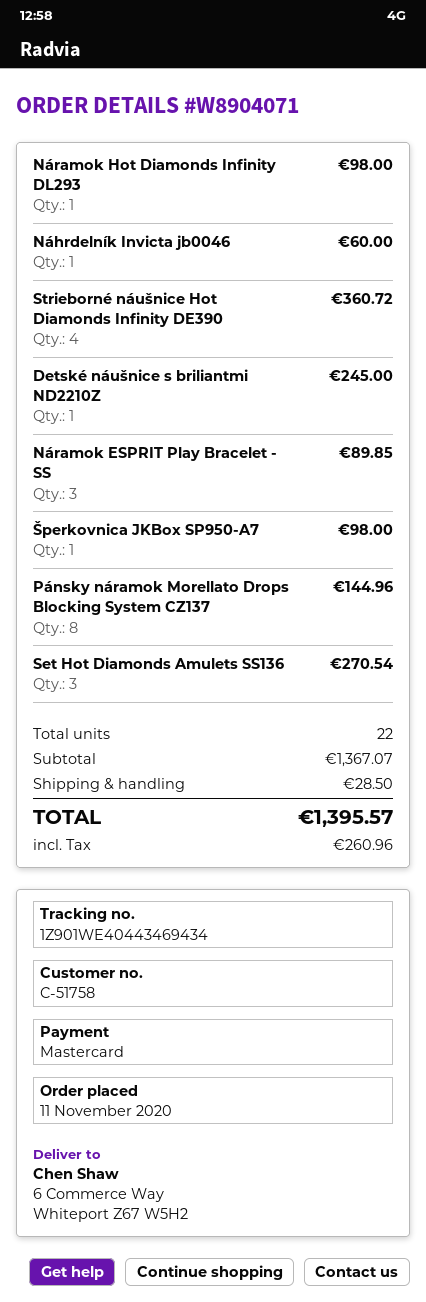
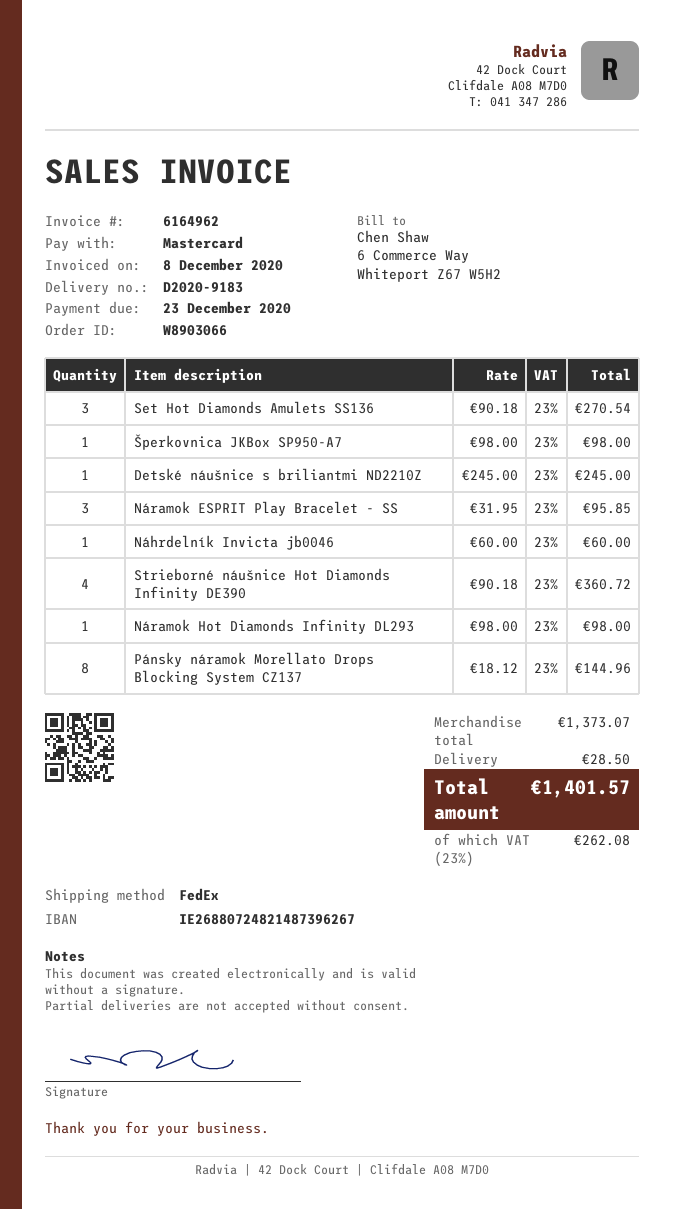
order number: W8904071 -> W8903066
Náramok ESPRIT Play Bracelet - SS: 3 for 89.85 -> 3 for 95.85
subtotal: 1367.07 -> 1373.07
tax: 260.96 -> 262.08
total: 1395.57 -> 1401.57

